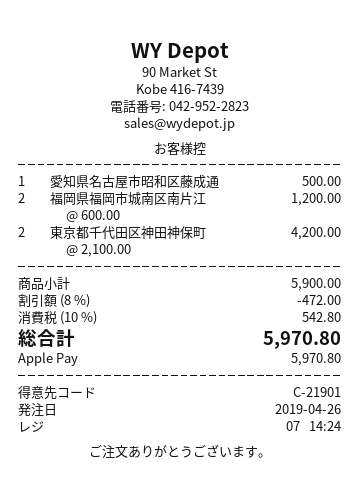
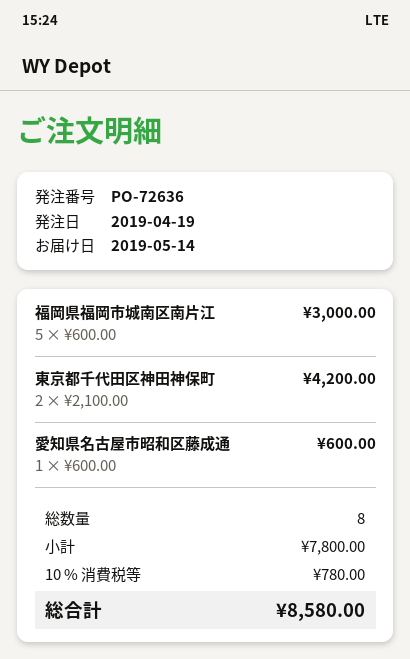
order date: 2019-04-26 -> 2019-04-19
愛知県名古屋市昭和区藤成通: 1 x 500.00 = 500.00 -> 1 x 600.00 = 600.00
福岡県福岡市城南区南片江: 2 x 600.00 = 1200.00 -> 5 x 600.00 = 3000.00
subtotal: 5900.00 -> 7800.00
discount: 8% = 472.00 -> none
tax: 10% = 542.80 -> 10% = 780.00
total: 5970.80 -> 8580.00

